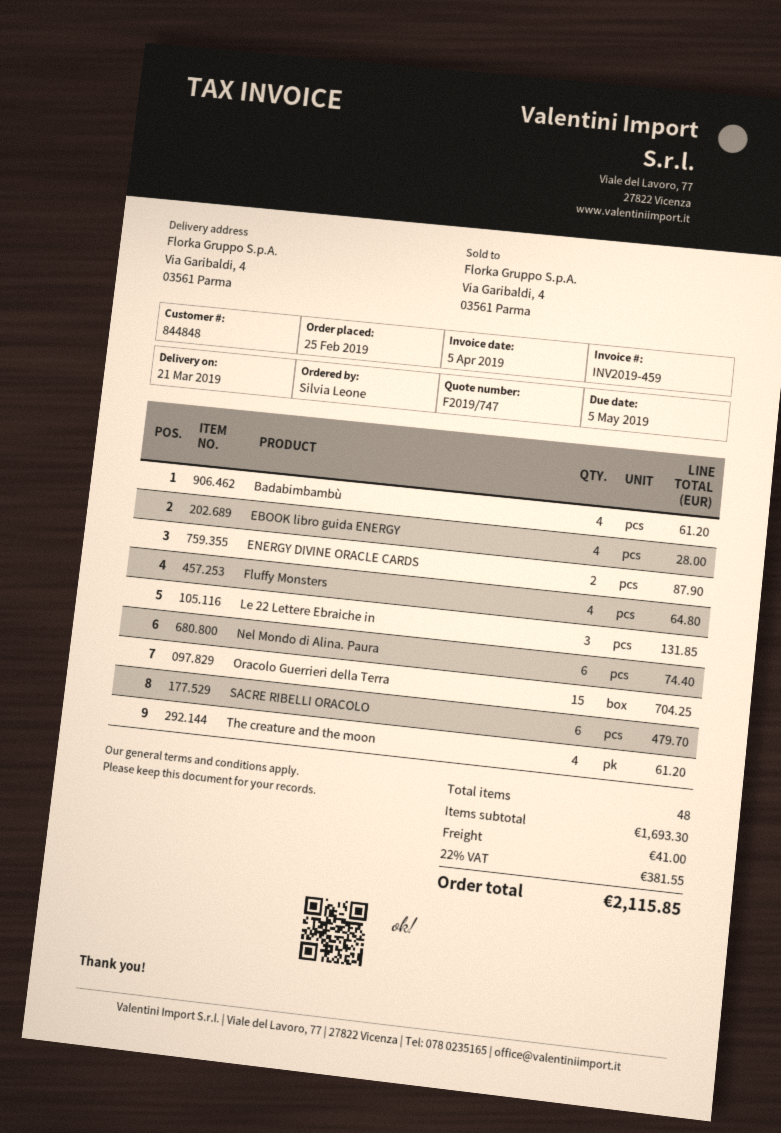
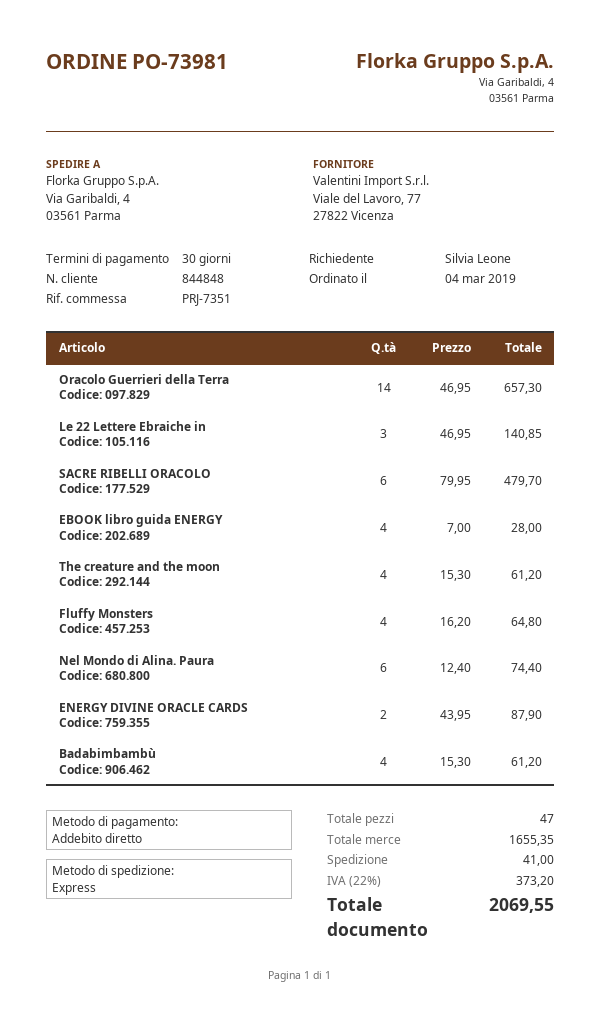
order date: 2019-02-25 -> 2019-03-04
Le 22 Lettere Ebraiche in: 3 for 131.85 -> 3 for 140.85
Oracolo Guerrieri della Terra: 15 for 704.25 -> 14 for 657.30
total quantity: 48 -> 47
subtotal: 1693.30 -> 1655.35
tax: 22% = 381.55 -> 22% = 373.20
total: 2115.85 -> 2069.55

